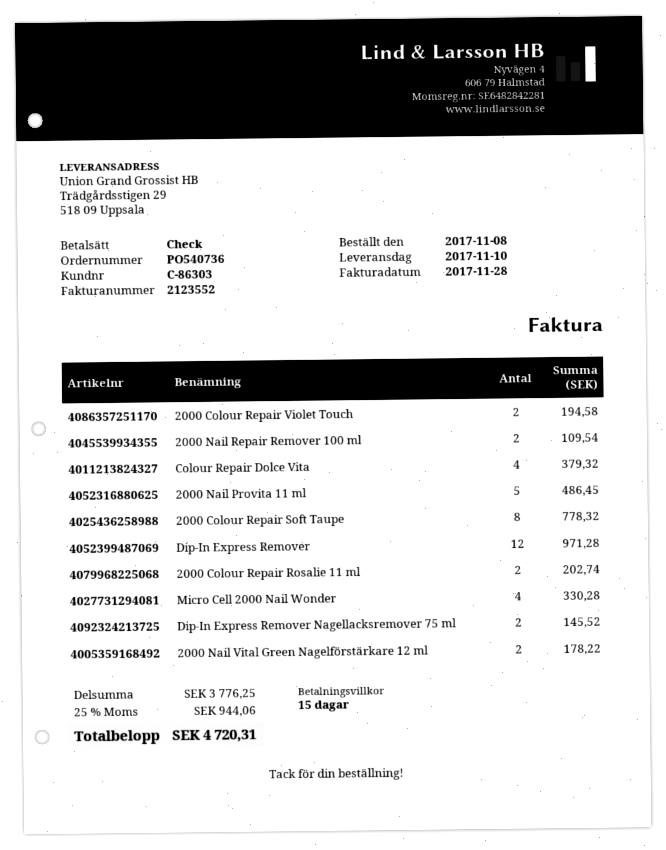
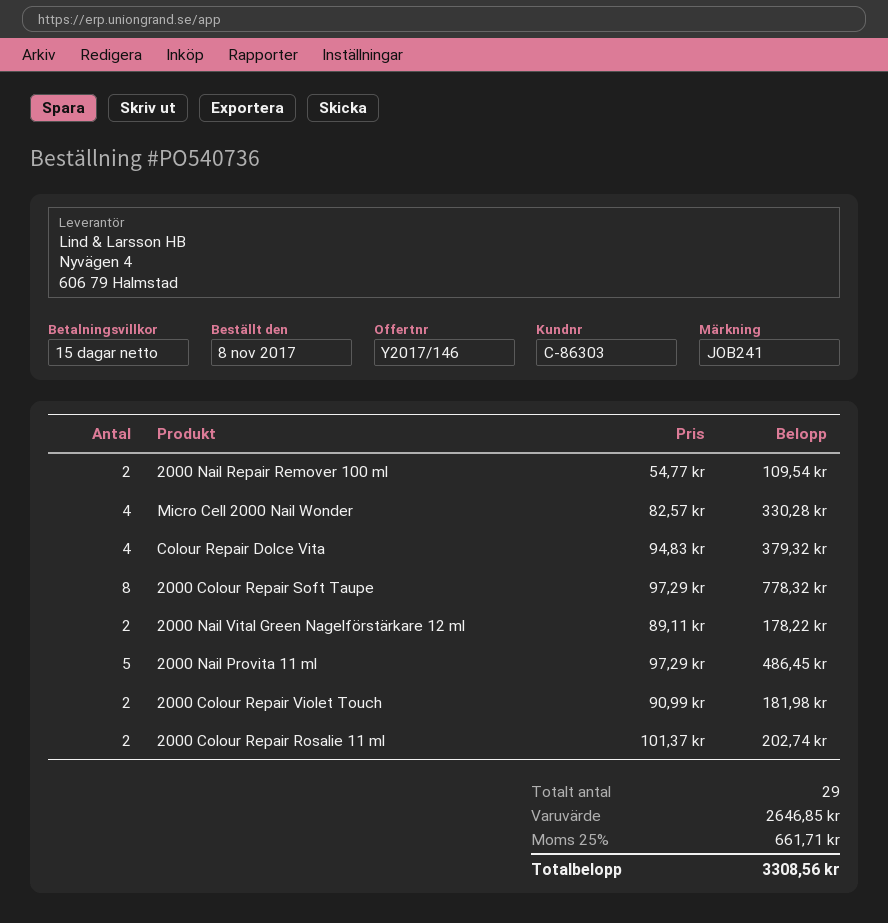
2000 Colour Repair Violet Touch: 2 for 194.58 -> 2 for 181.98
Dip-In Express Remover: 12 for 971.28 -> none
Dip-In Express Remover Nagellacksremover 75 ml: 2 for 145.52 -> none
subtotal: 3776.25 -> 2646.85
tax: 25% = 944.06 -> 25% = 661.71
total: 4720.31 -> 3308.56

